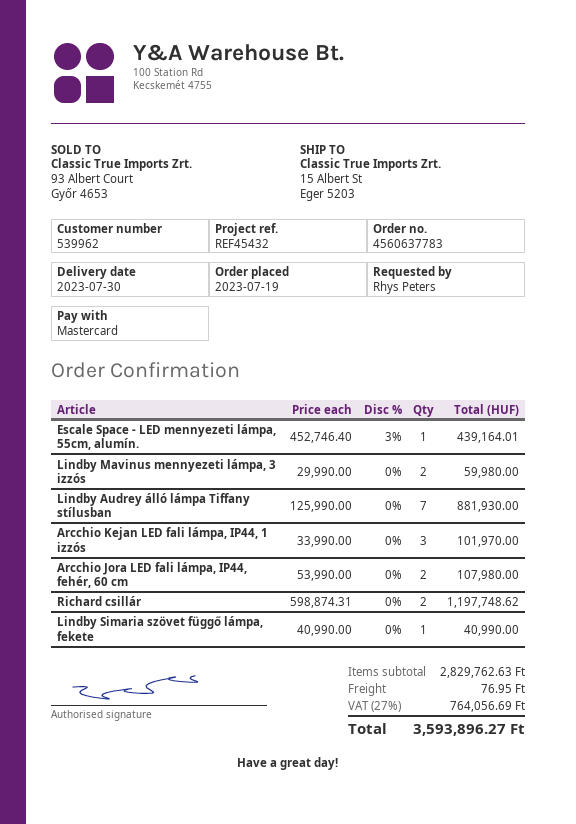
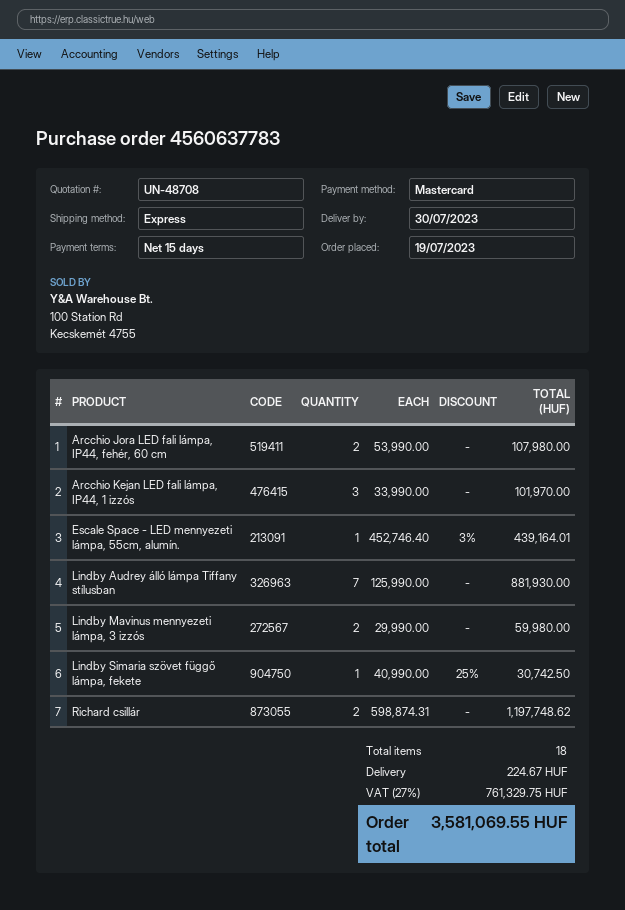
Lindby Simaria szövet függő lámpa, fekete: 1 x 40990.00 = 40990.00 -> 1 x 40990.00 - 25% = 30742.50
shipping: 76.95 -> 224.67
tax: 27% = 764056.69 -> 27% = 761329.75
total: 3593896.27 -> 3581069.55

